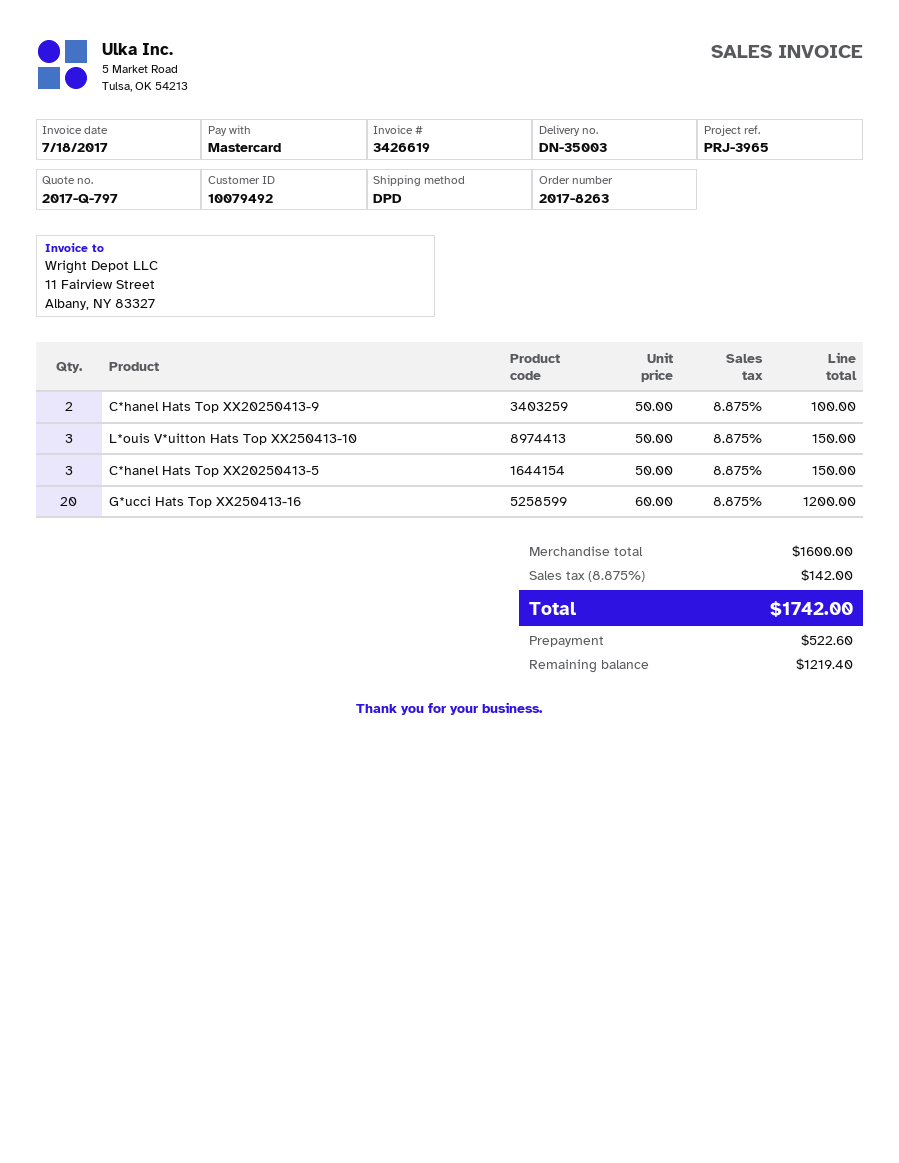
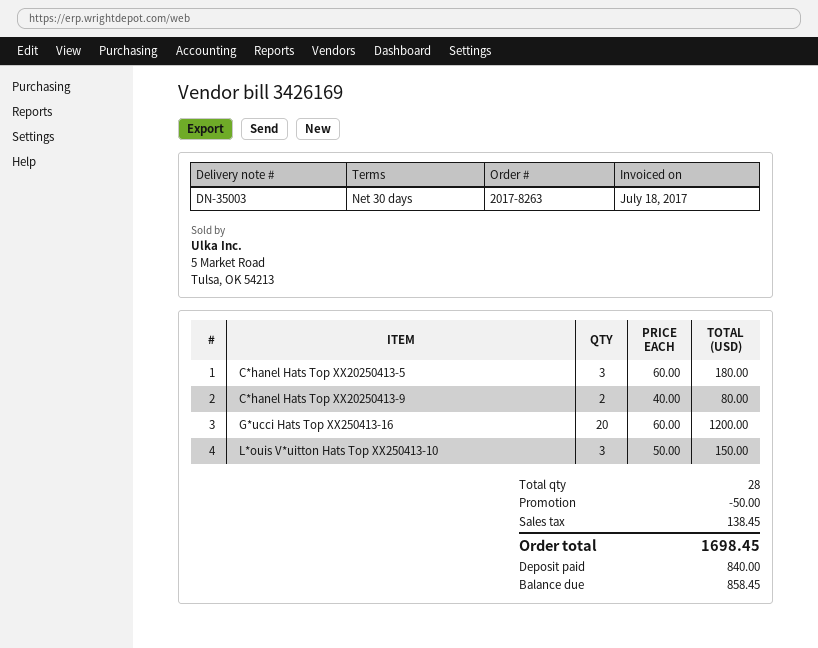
invoice number: 3426619 -> 3426169
C*hanel Hats Top XX20250413-9: 2 x 50.00 = 100.00 -> 2 x 40.00 = 80.00
C*hanel Hats Top XX20250413-5: 3 x 50.00 = 150.00 -> 3 x 60.00 = 180.00
discount: none -> 50.00
tax: 142.00 -> 138.45
total: 1742.00 -> 1698.45
deposit: 522.60 -> 840.00
balance: 1219.40 -> 858.45

